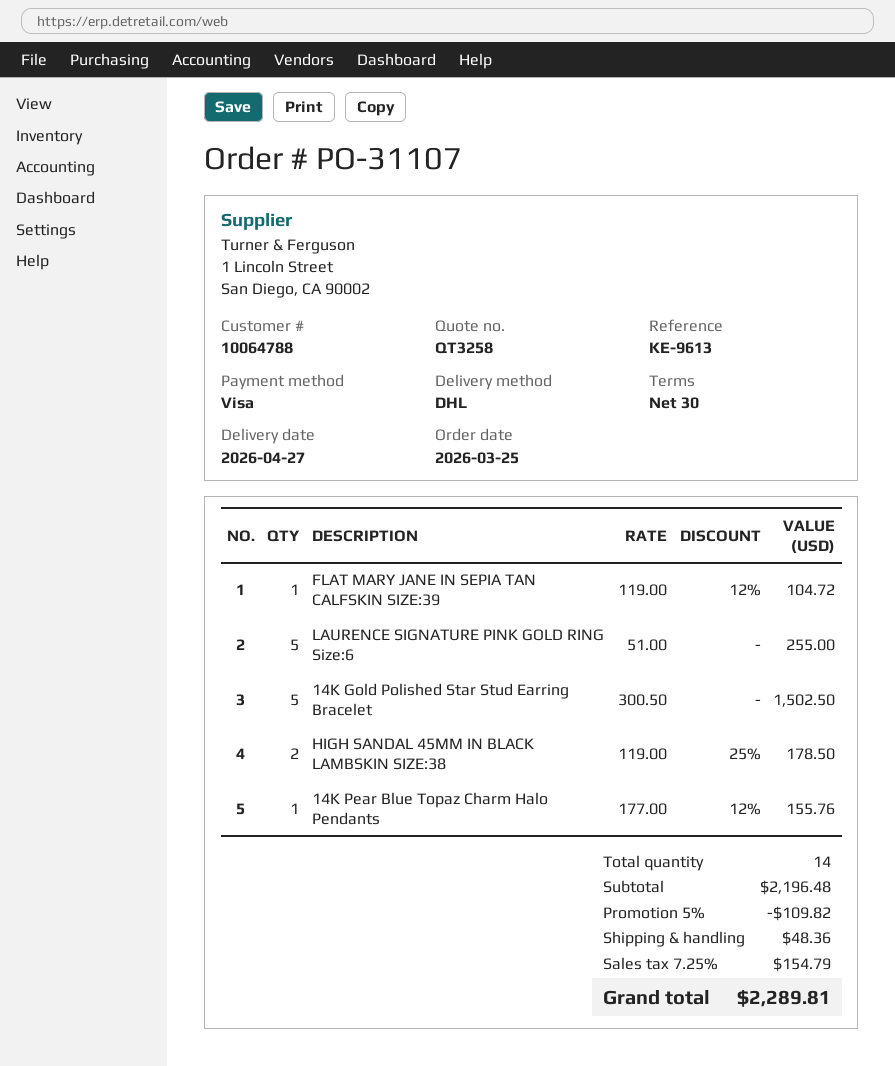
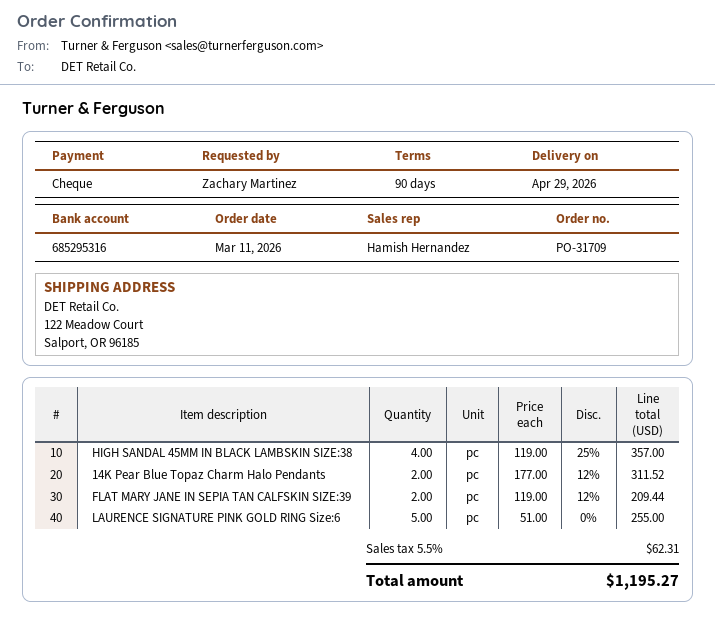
order number: PO-31107 -> PO-31709
order date: 2026-03-25 -> 2026-03-11
delivery date: 2026-04-27 -> 2026-04-29
payment terms: 30 days -> 90 days
payment method: Visa -> cheque
FLAT MARY JANE IN SEPIA TAN CALFSKIN SIZE:39: 1 x 119.00 - 12% = 104.72 -> 2 x 119.00 - 12% = 209.44
14K Gold Polished Star Stud Earring Bracelet: 5 x 300.50 = 1502.50 -> none
HIGH SANDAL 45MM IN BLACK LAMBSKIN SIZE:38: 2 x 119.00 - 25% = 178.50 -> 4 x 119.00 - 25% = 357.00
14K Pear Blue Topaz Charm Halo Pendants: 1 x 177.00 - 12% = 155.76 -> 2 x 177.00 - 12% = 311.52
discount: 5% = 109.82 -> none
shipping: 48.36 -> none
tax: 7.25% = 154.79 -> 5.5% = 62.31
total: 2289.81 -> 1195.27

